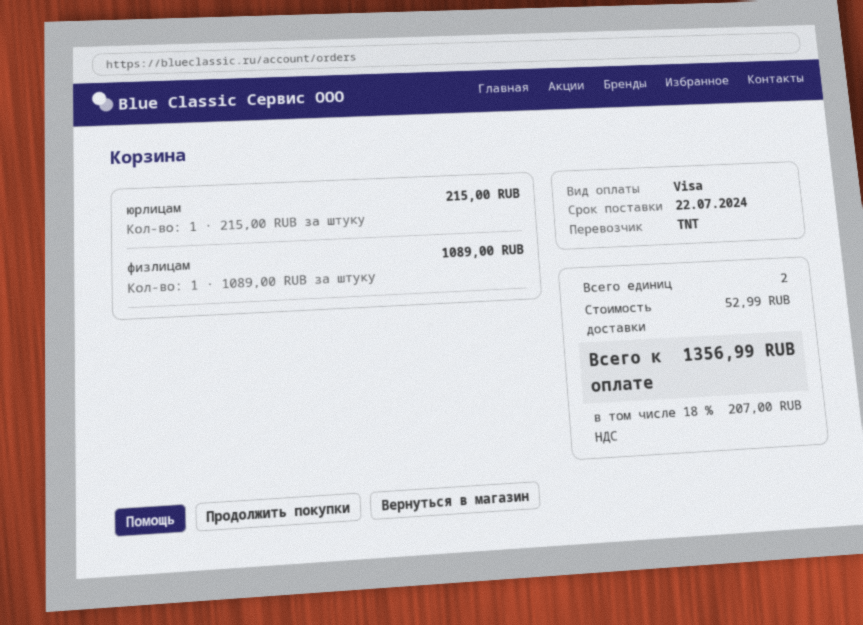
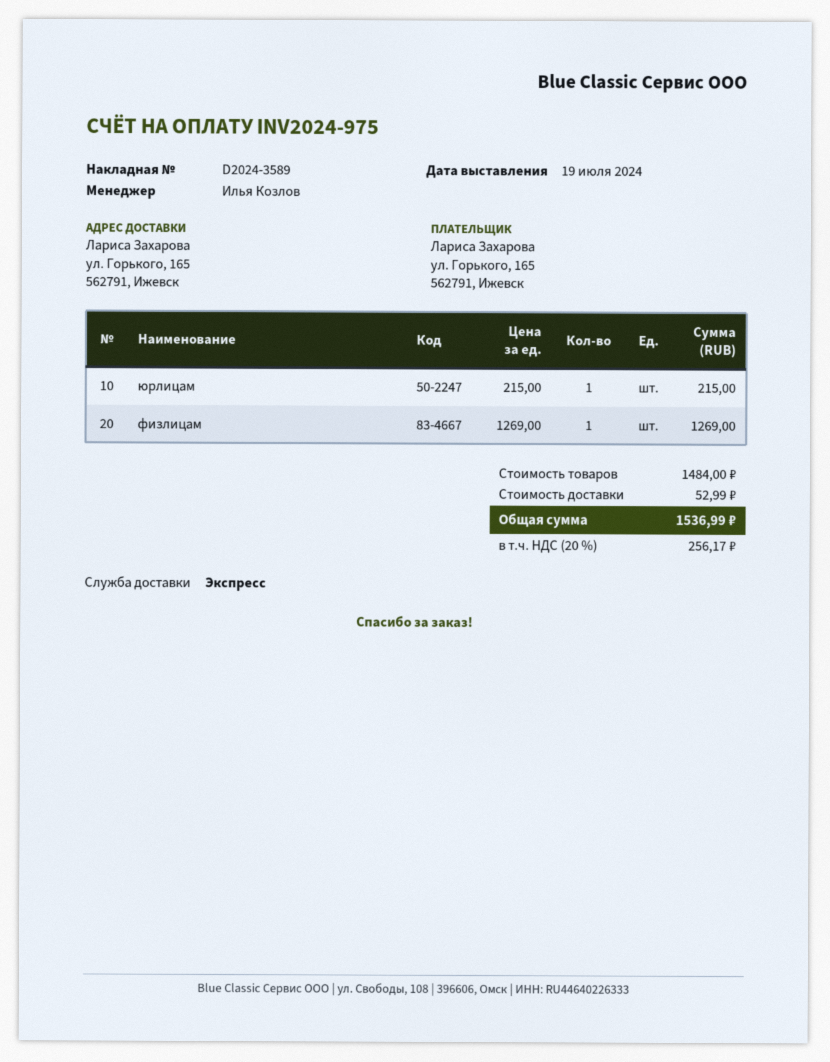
shipping method: TNT -> express
физлицам: 1 x 1089.00 = 1089.00 -> 1 x 1269.00 = 1269.00
tax: 18% = 207.00 -> 20% = 256.17
total: 1356.99 -> 1536.99

